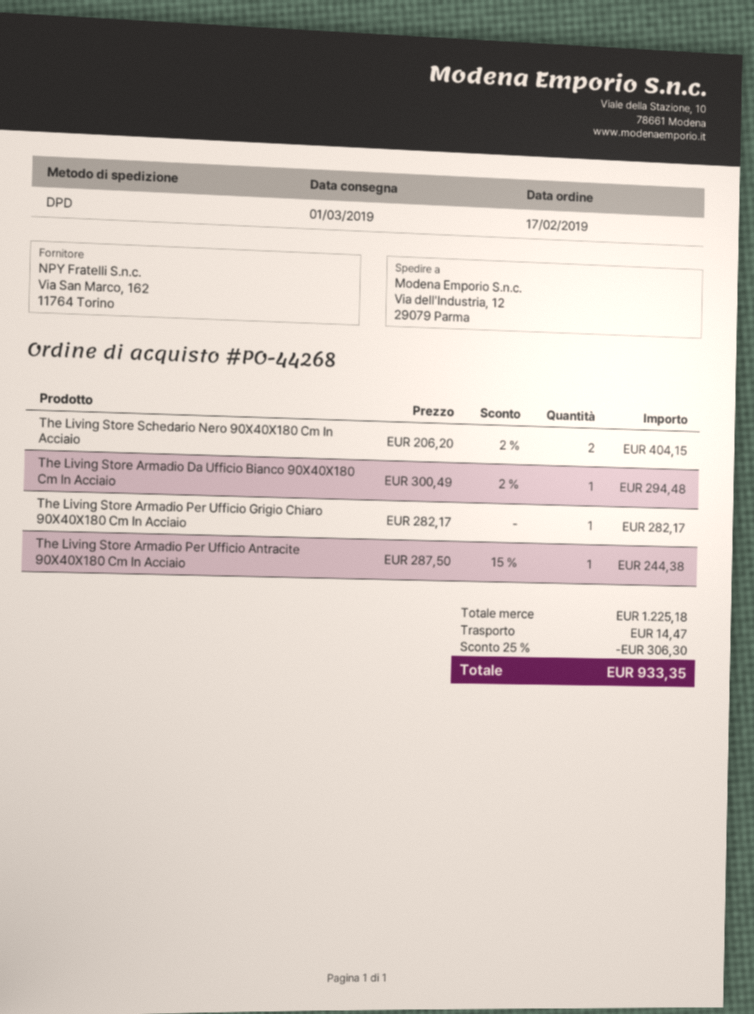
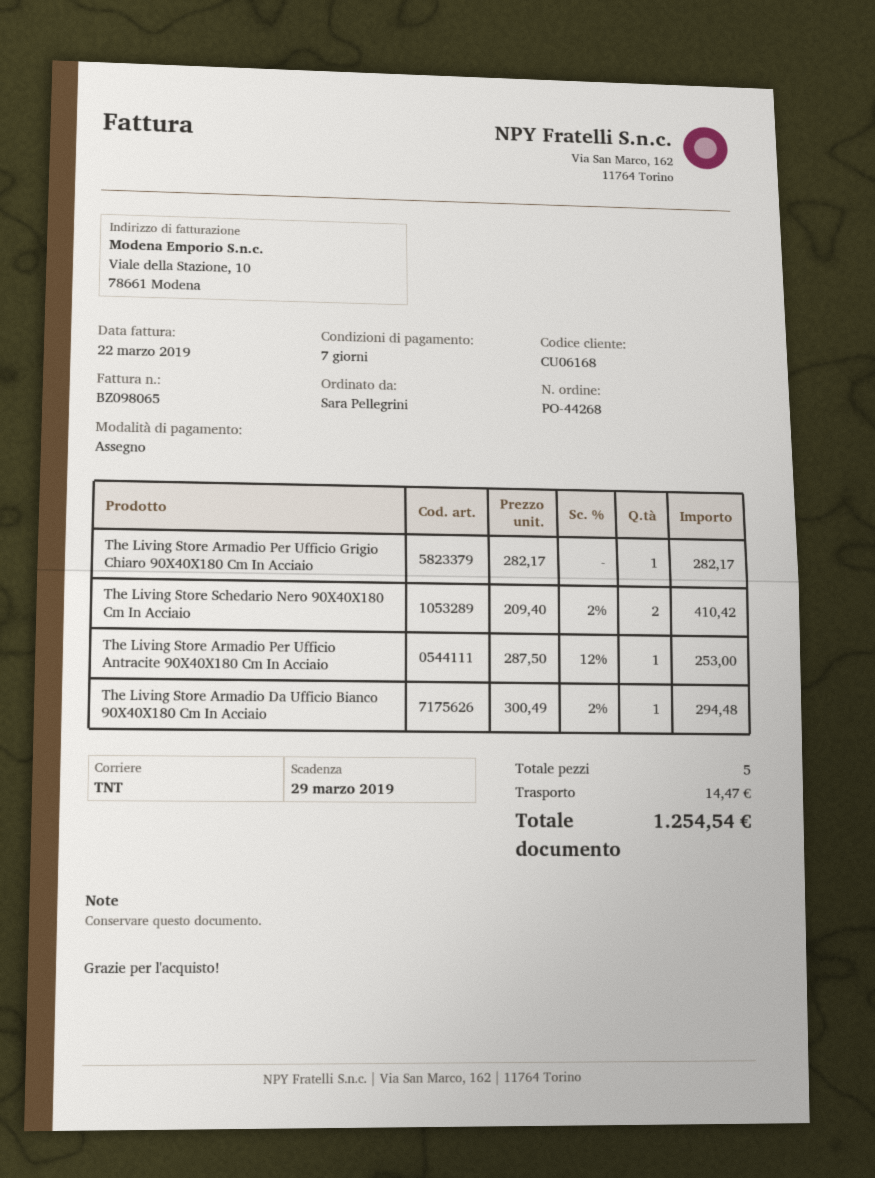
shipping method: DPD -> TNT
The Living Store Schedario Nero 90X40X180 Cm In Acciaio: 2 x 206.20 - 2% = 404.15 -> 2 x 209.40 - 2% = 410.42
The Living Store Armadio Per Ufficio Antracite 90X40X180 Cm In Acciaio: 1 x 287.50 - 15% = 244.38 -> 1 x 287.50 - 12% = 253.00
discount: 25% = 306.30 -> none
total: 933.35 -> 1254.54

